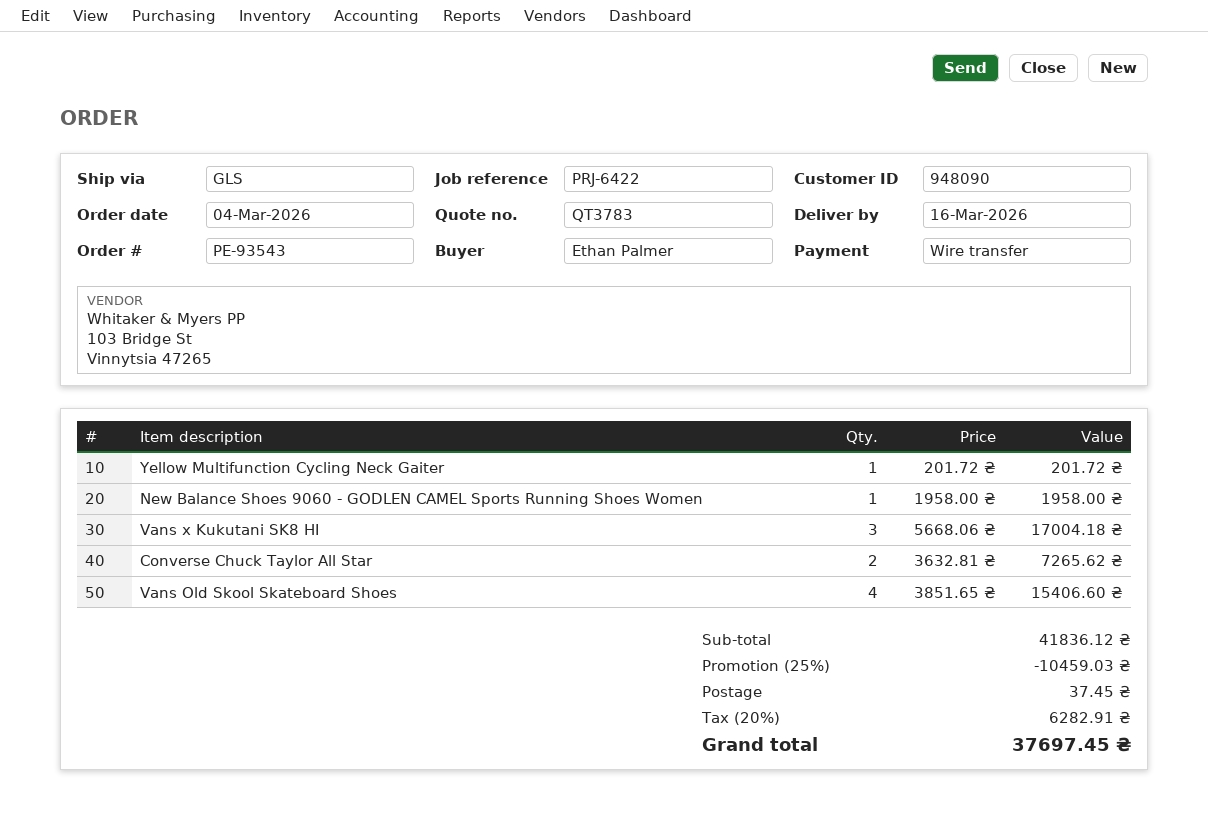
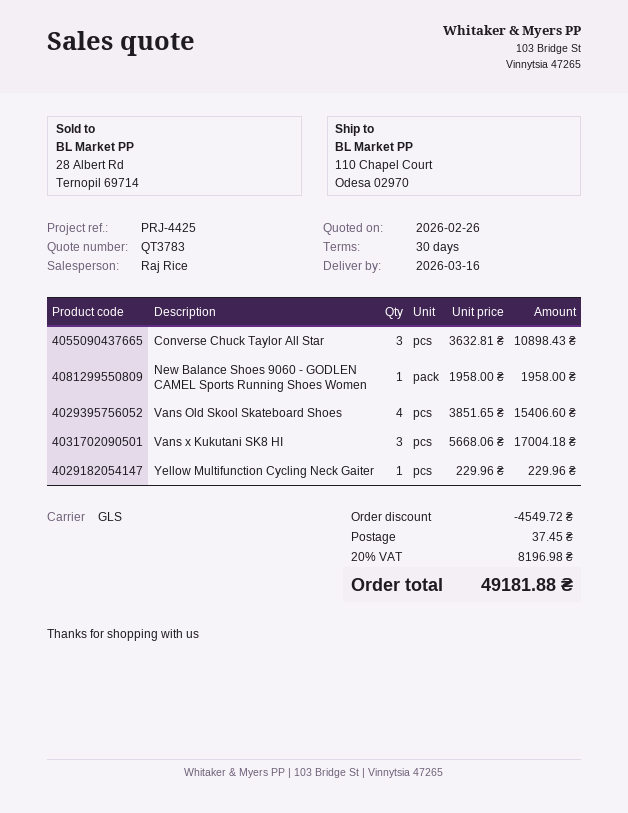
reference: PRJ-6422 -> PRJ-4425
Yellow Multifunction Cycling Neck Gaiter: 1 x 201.72 = 201.72 -> 1 x 229.96 = 229.96
Converse Chuck Taylor All Star: 2 x 3632.81 = 7265.62 -> 3 x 3632.81 = 10898.43
discount: 10459.03 -> 4549.72
tax: 20% = 6282.91 -> 20% = 8196.98
total: 37697.45 -> 49181.88

